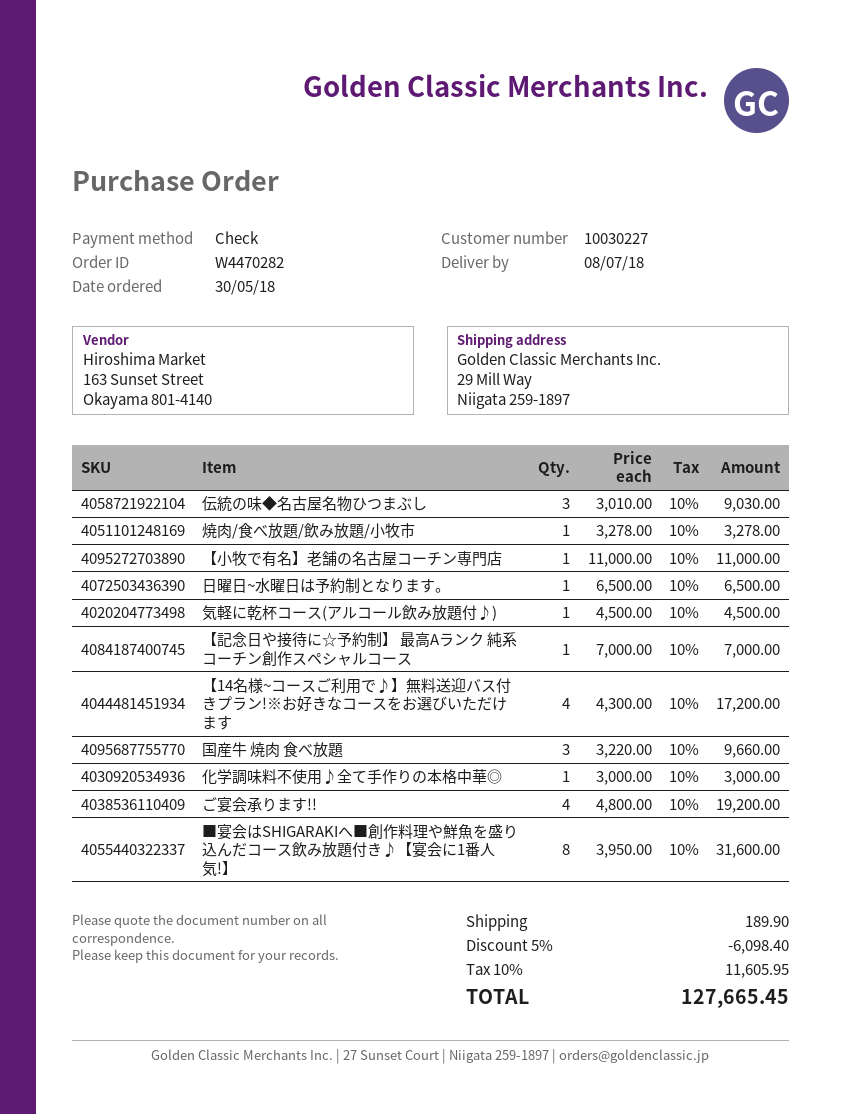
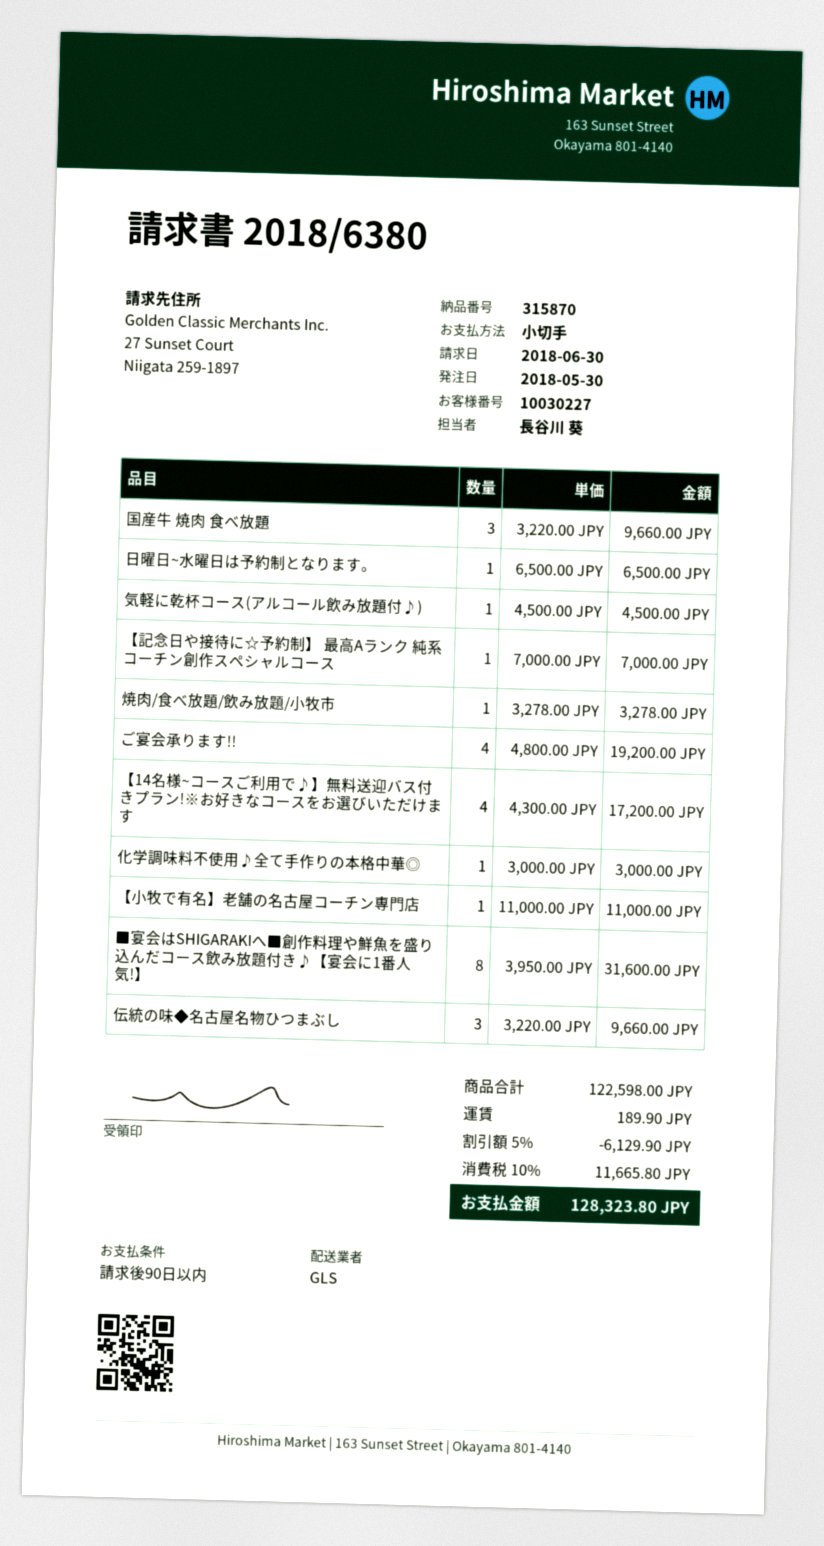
伝統の味◆名古屋名物ひつまぶし: 3 x 3010.00 = 9030.00 -> 3 x 3220.00 = 9660.00
discount: 5% = 6098.40 -> 5% = 6129.90
tax: 10% = 11605.95 -> 10% = 11665.80
total: 127665.45 -> 128323.80

